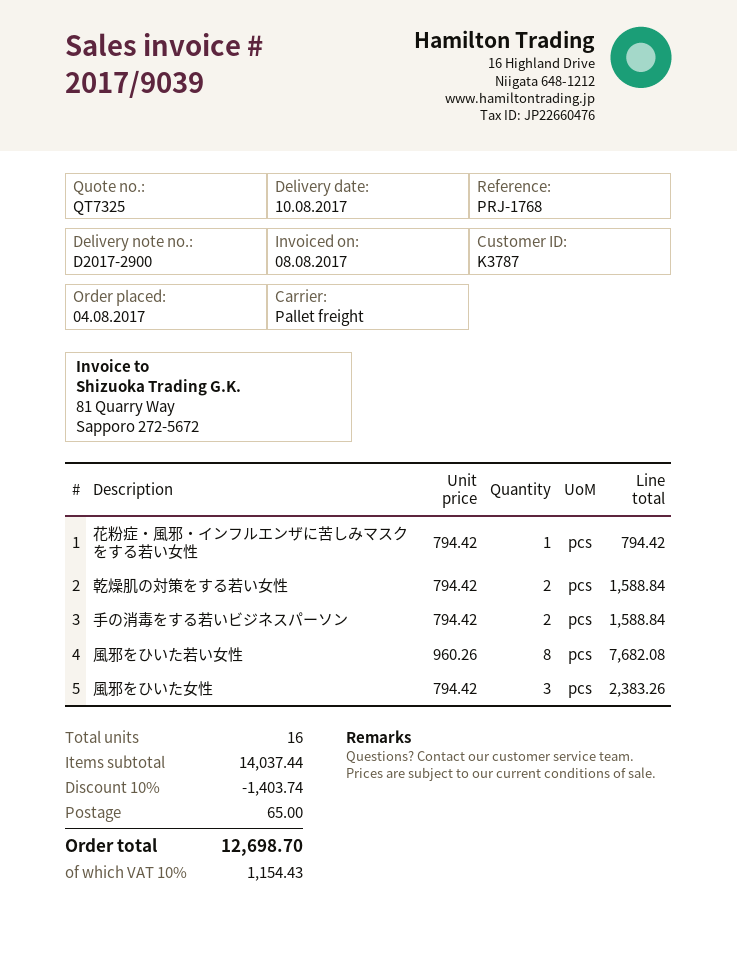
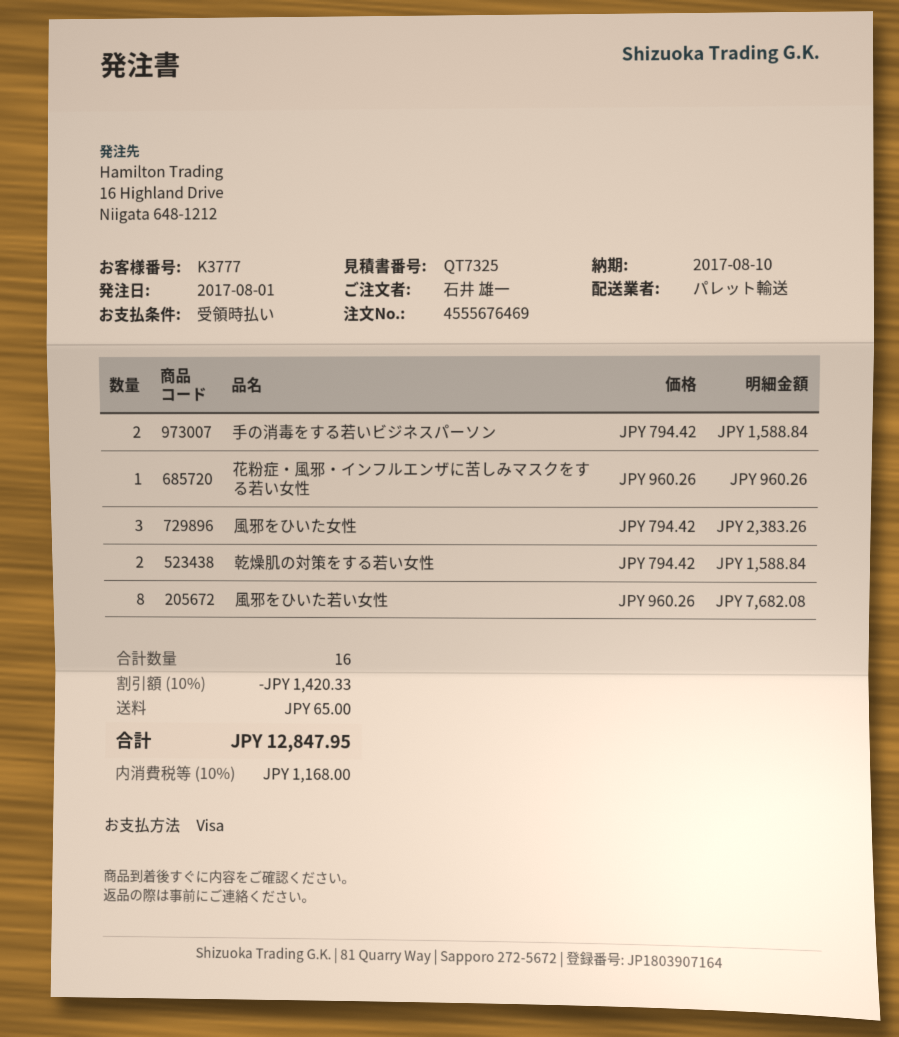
order date: 2017-08-04 -> 2017-08-01
customer number: K3787 -> K3777
花粉症・風邪・インフルエンザに苦しみマスクをする若い女性: 1 x 794.42 = 794.42 -> 1 x 960.26 = 960.26
discount: 10% = 1403.74 -> 10% = 1420.33
tax: 10% = 1154.43 -> 10% = 1168.00
total: 12698.70 -> 12847.95

